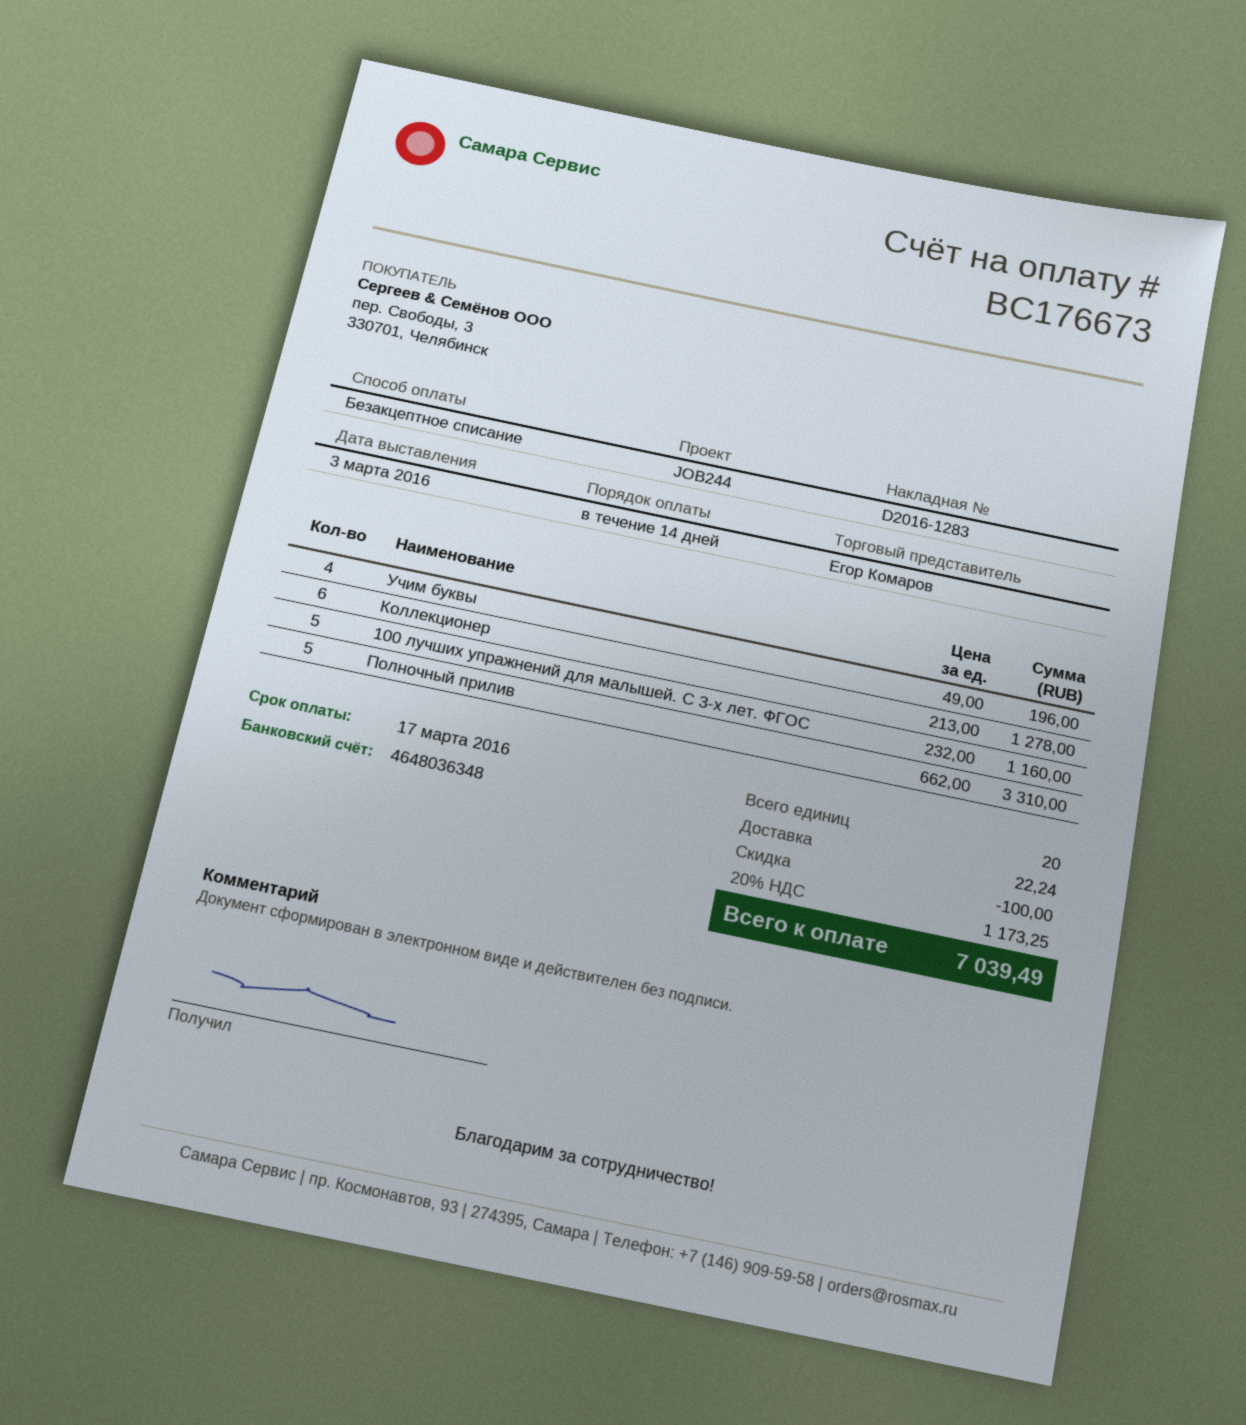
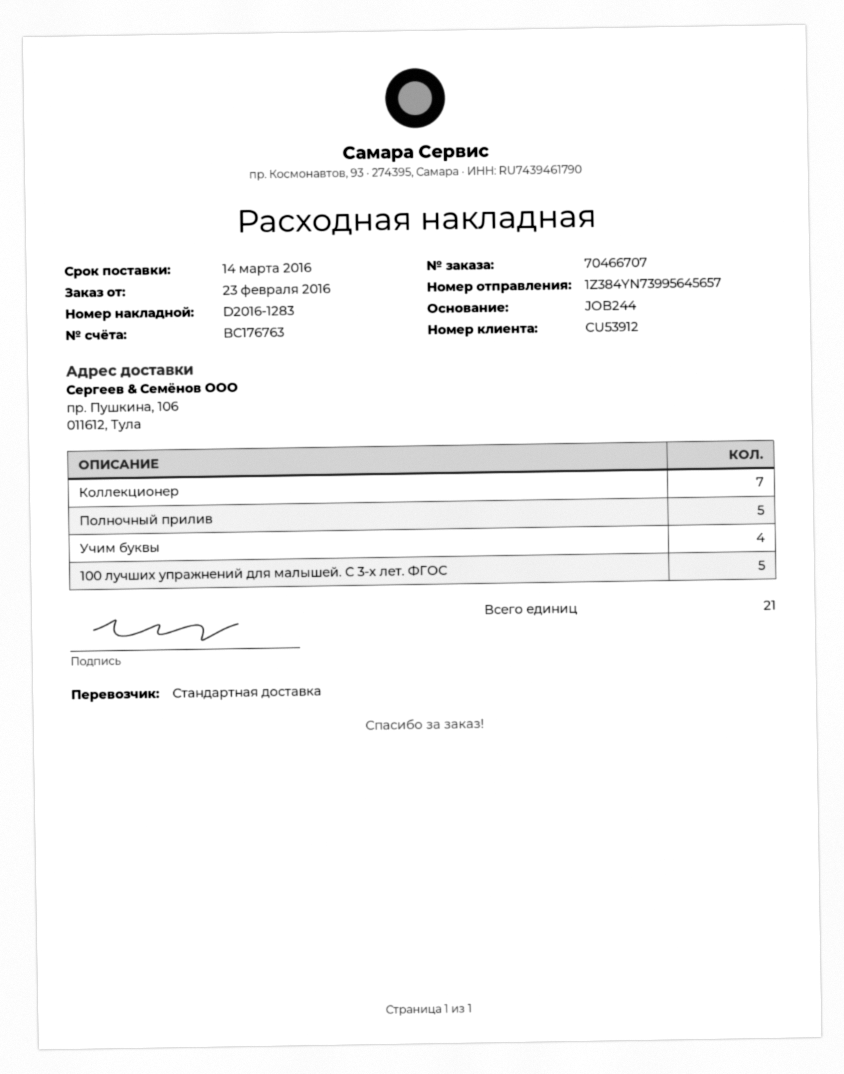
invoice number: BC176673 -> BC176763
Коллекционер: 6 -> 7
total quantity: 20 -> 21

